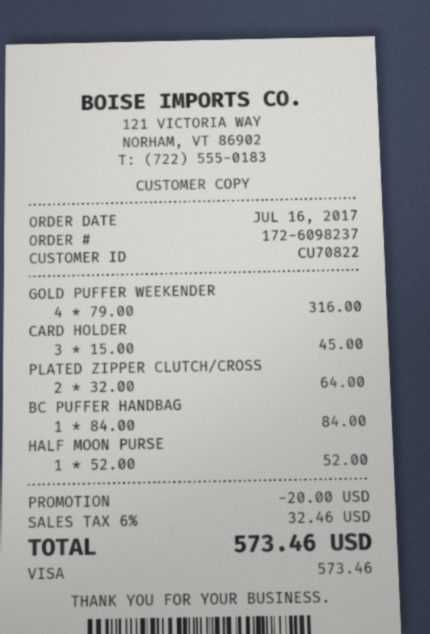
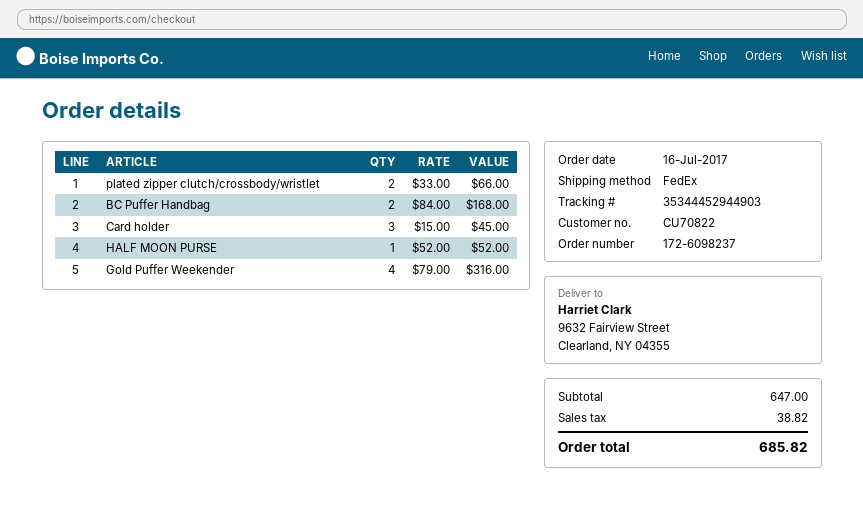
PLATED ZIPPER CLUTCH/CROSS: 2 x 32.00 = 64.00 -> 2 x 33.00 = 66.00
BC PUFFER HANDBAG: 1 x 84.00 = 84.00 -> 2 x 84.00 = 168.00
discount: 20.00 -> none
tax: 32.46 -> 38.82
total: 573.46 -> 685.82

